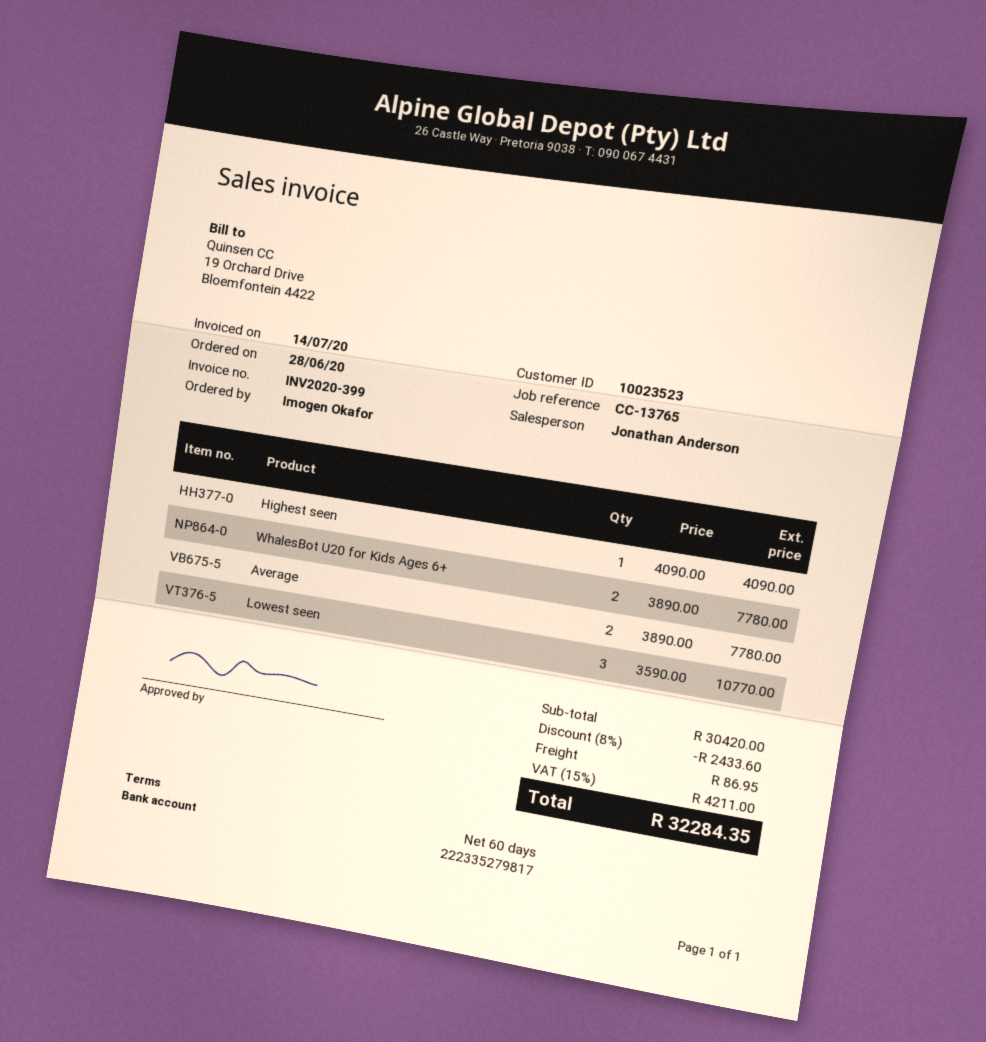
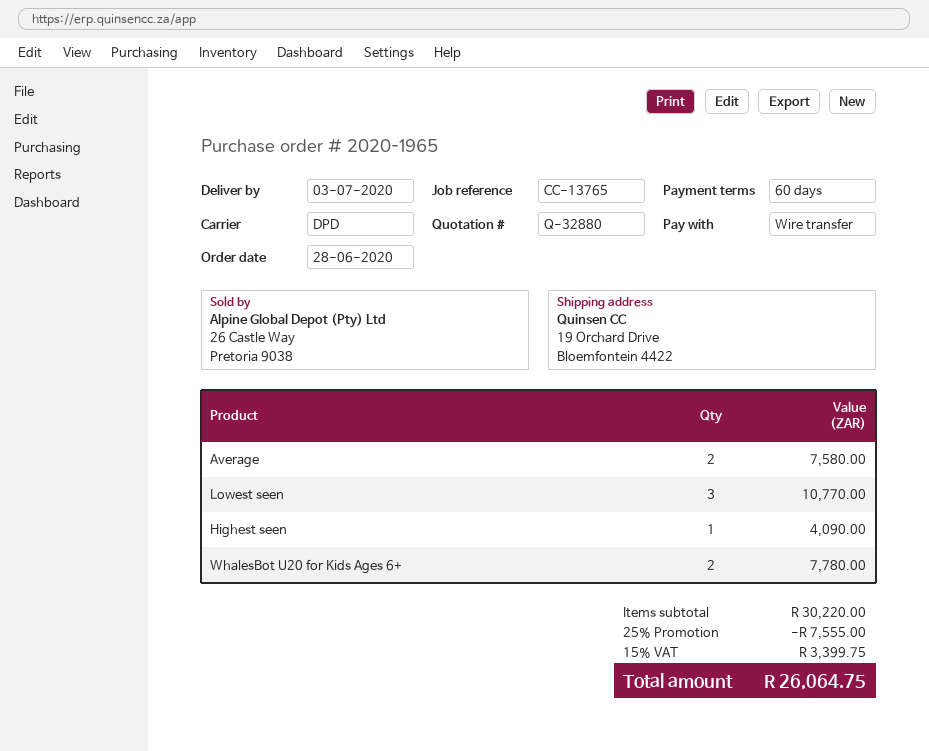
Average: 2 for 7780.00 -> 2 for 7580.00
subtotal: 30420.00 -> 30220.00
discount: 8% = 2433.60 -> 25% = 7555.00
shipping: 86.95 -> none
tax: 15% = 4211.00 -> 15% = 3399.75
total: 32284.35 -> 26064.75

